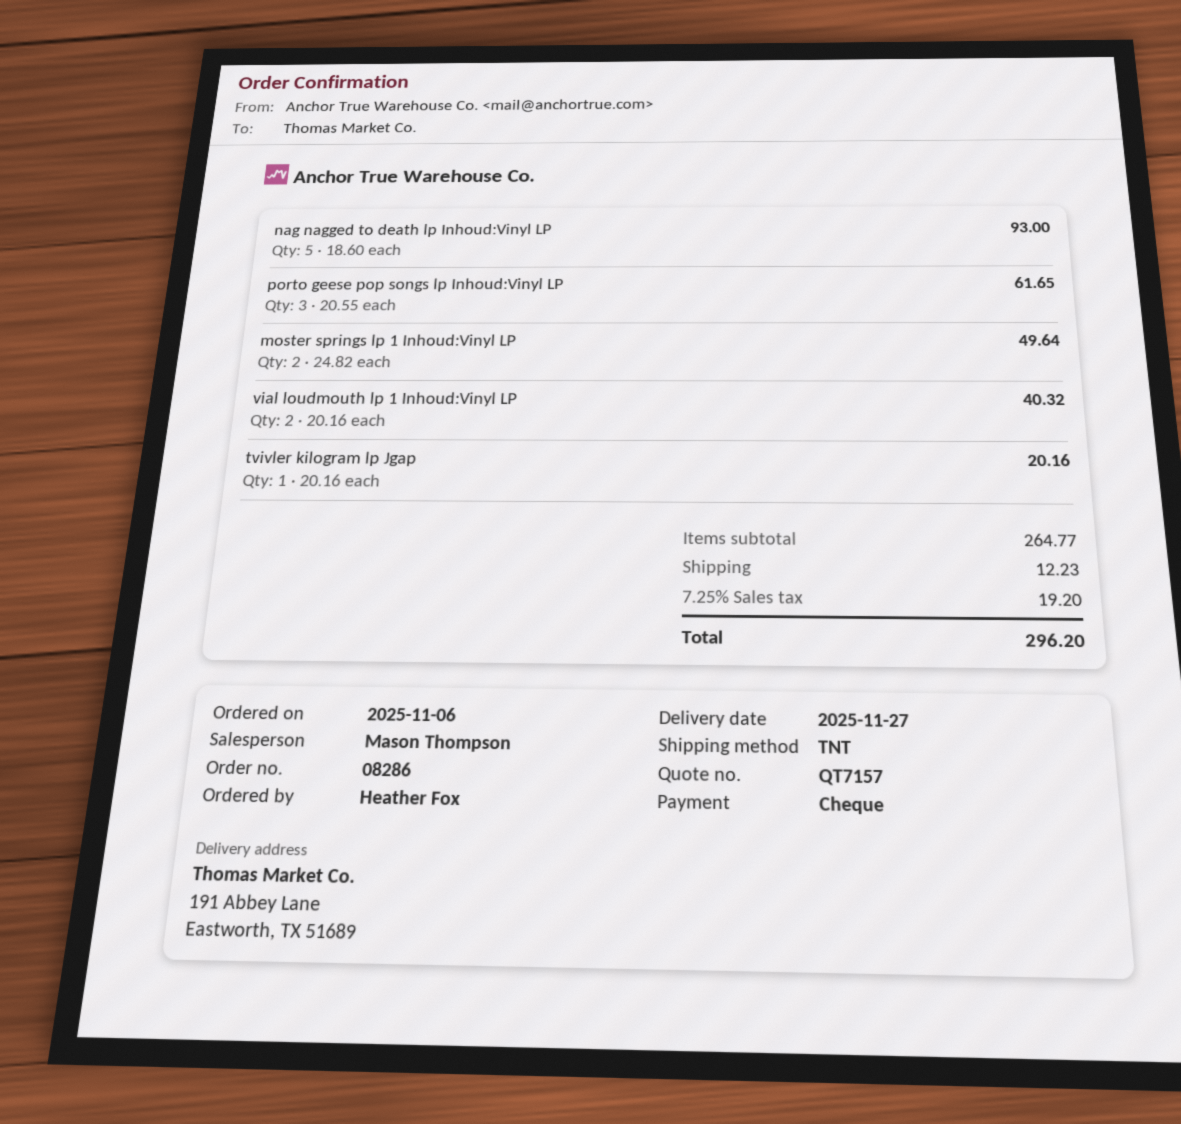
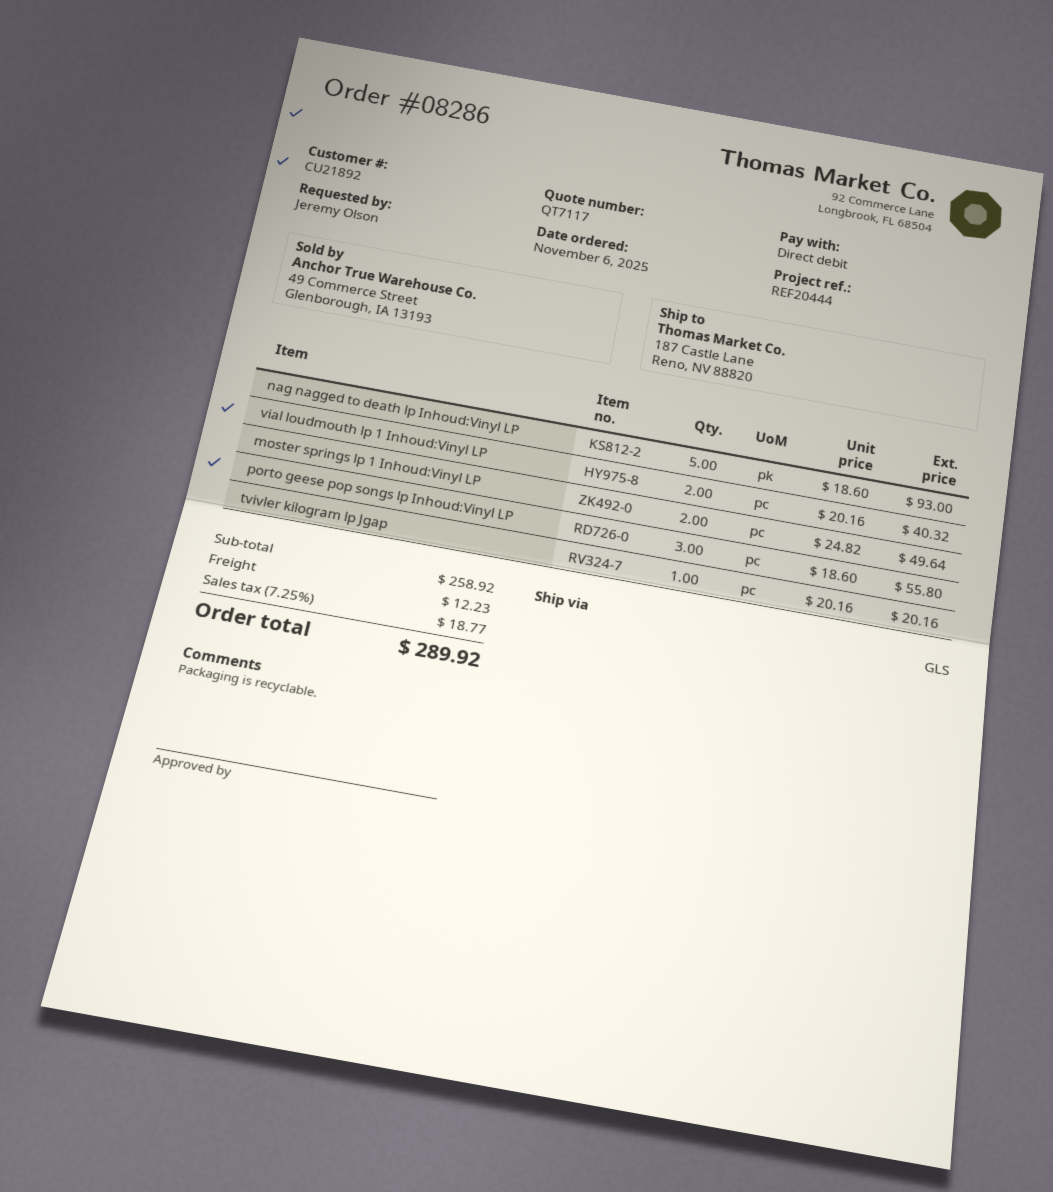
quote number: QT7157 -> QT7117
ordered by: Heather Fox -> Jeremy Olson
payment method: cheque -> direct debit
shipping method: TNT -> GLS
ship to: 191 Abbey Lane, Eastworth, TX 51689 -> 187 Castle Lane, Reno, NV 88820
porto geese pop songs lp Inhoud:Vinyl LP: 3 x 20.55 = 61.65 -> 3 x 18.60 = 55.80
subtotal: 264.77 -> 258.92
tax: 7.25% = 19.20 -> 7.25% = 18.77
total: 296.20 -> 289.92

